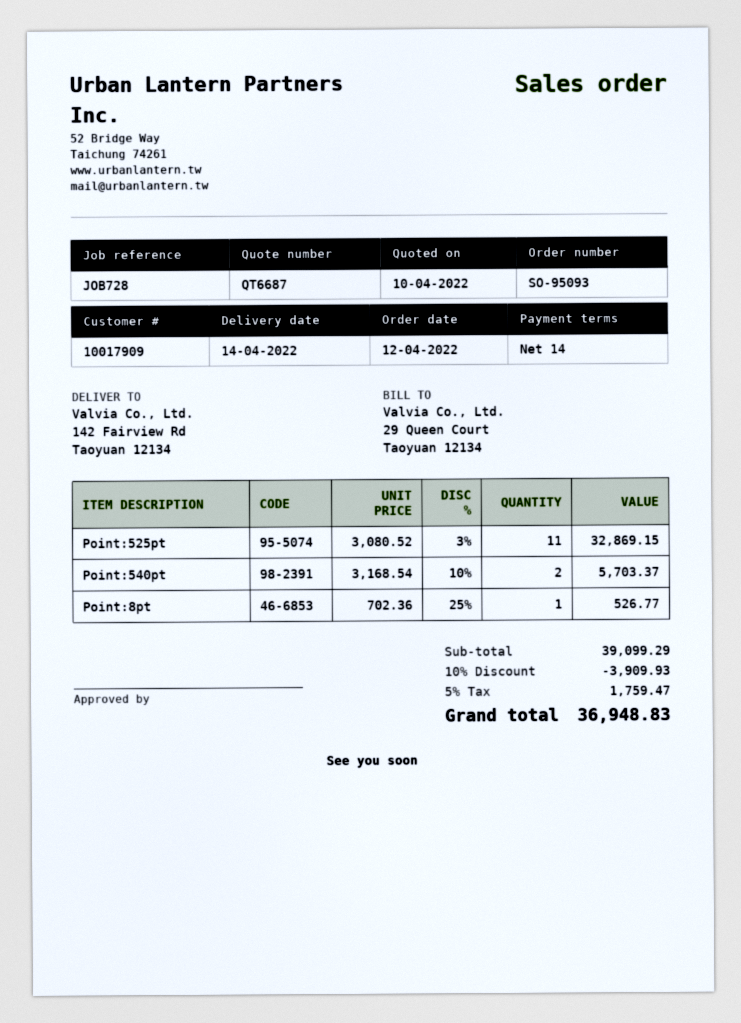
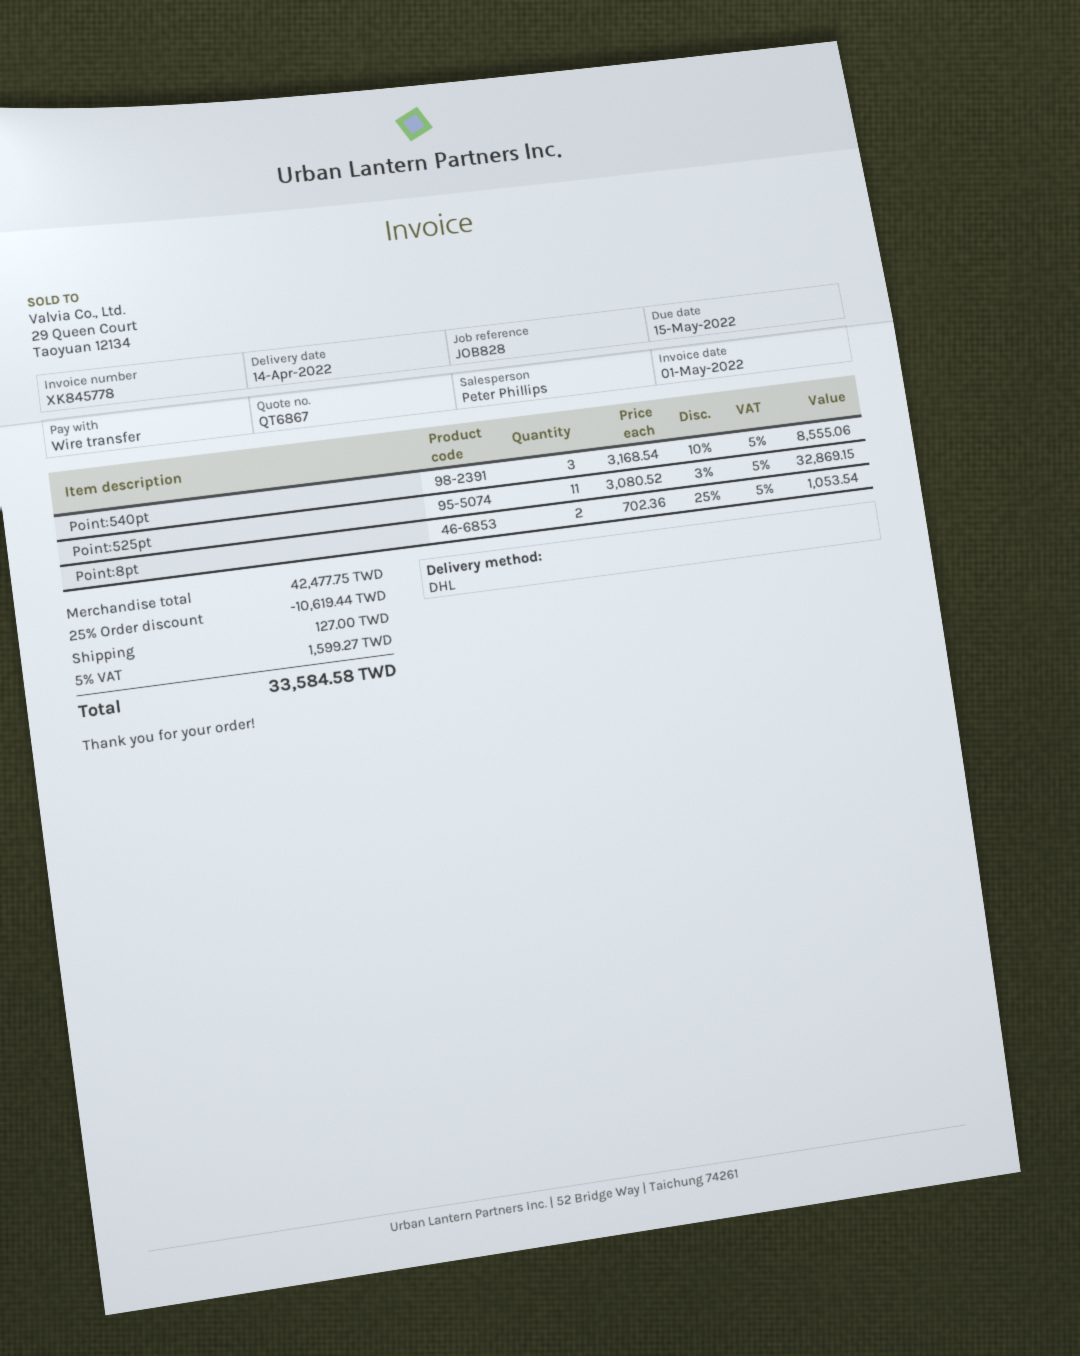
quote number: QT6687 -> QT6867
reference: JOB728 -> JOB828
Point:540pt: 2 x 3168.54 - 10% = 5703.37 -> 3 x 3168.54 - 10% = 8555.06
Point:8pt: 1 x 702.36 - 25% = 526.77 -> 2 x 702.36 - 25% = 1053.54
subtotal: 39099.29 -> 42477.75
discount: 10% = 3909.93 -> 25% = 10619.44
shipping: none -> 127.00
tax: 5% = 1759.47 -> 5% = 1599.27
total: 36948.83 -> 33584.58

